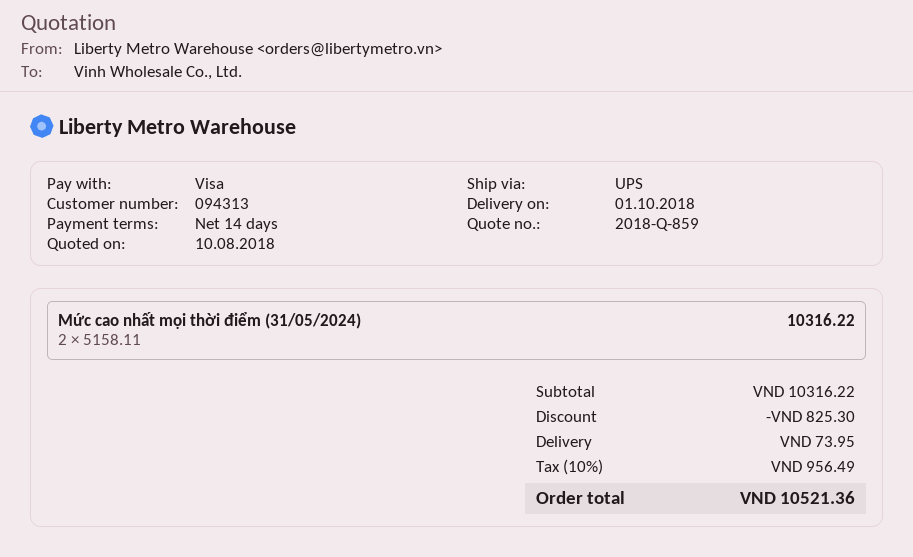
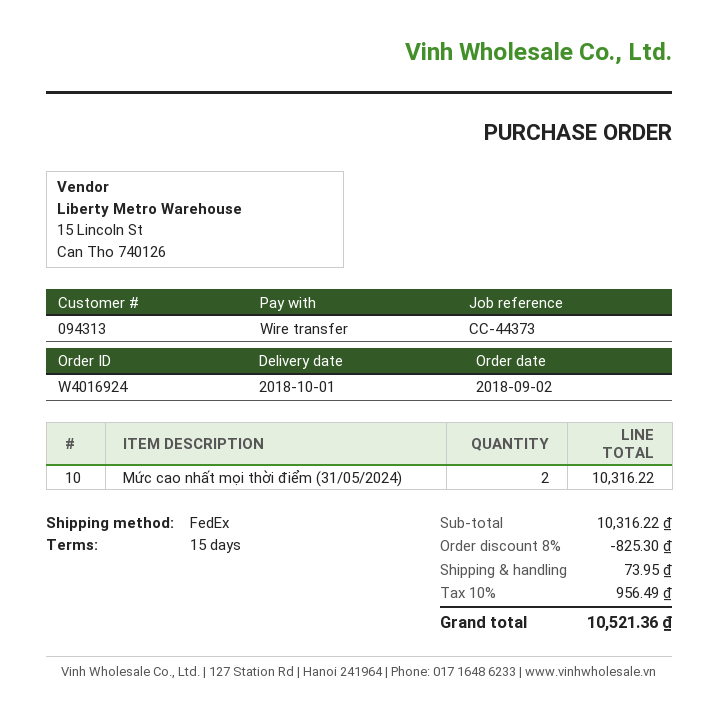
payment terms: 14 days -> 15 days
payment method: Visa -> bank transfer
shipping method: UPS -> FedEx

